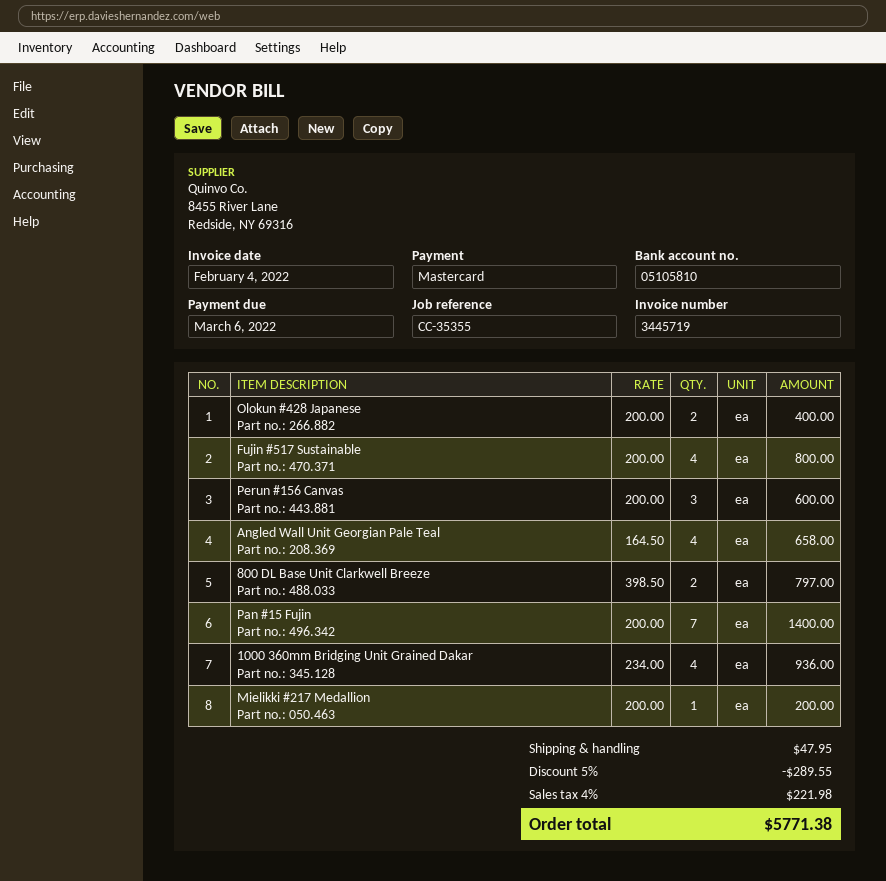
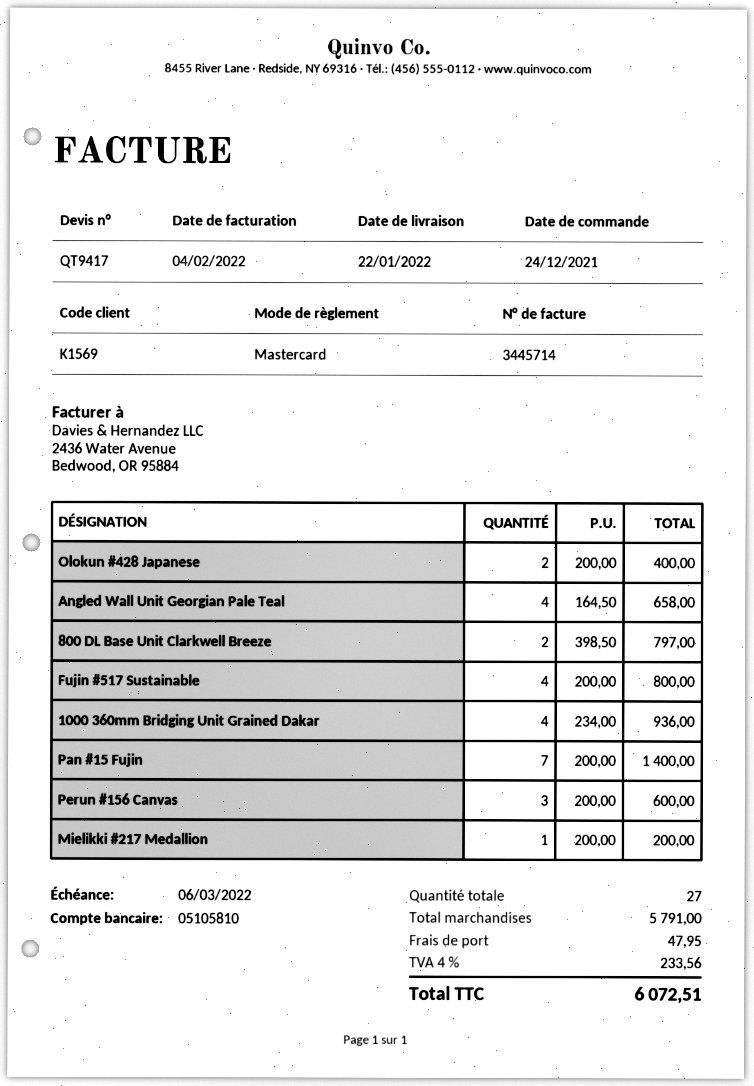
invoice number: 3445719 -> 3445714
discount: 5% = 289.55 -> none
tax: 4% = 221.98 -> 4% = 233.56
total: 5771.38 -> 6072.51

